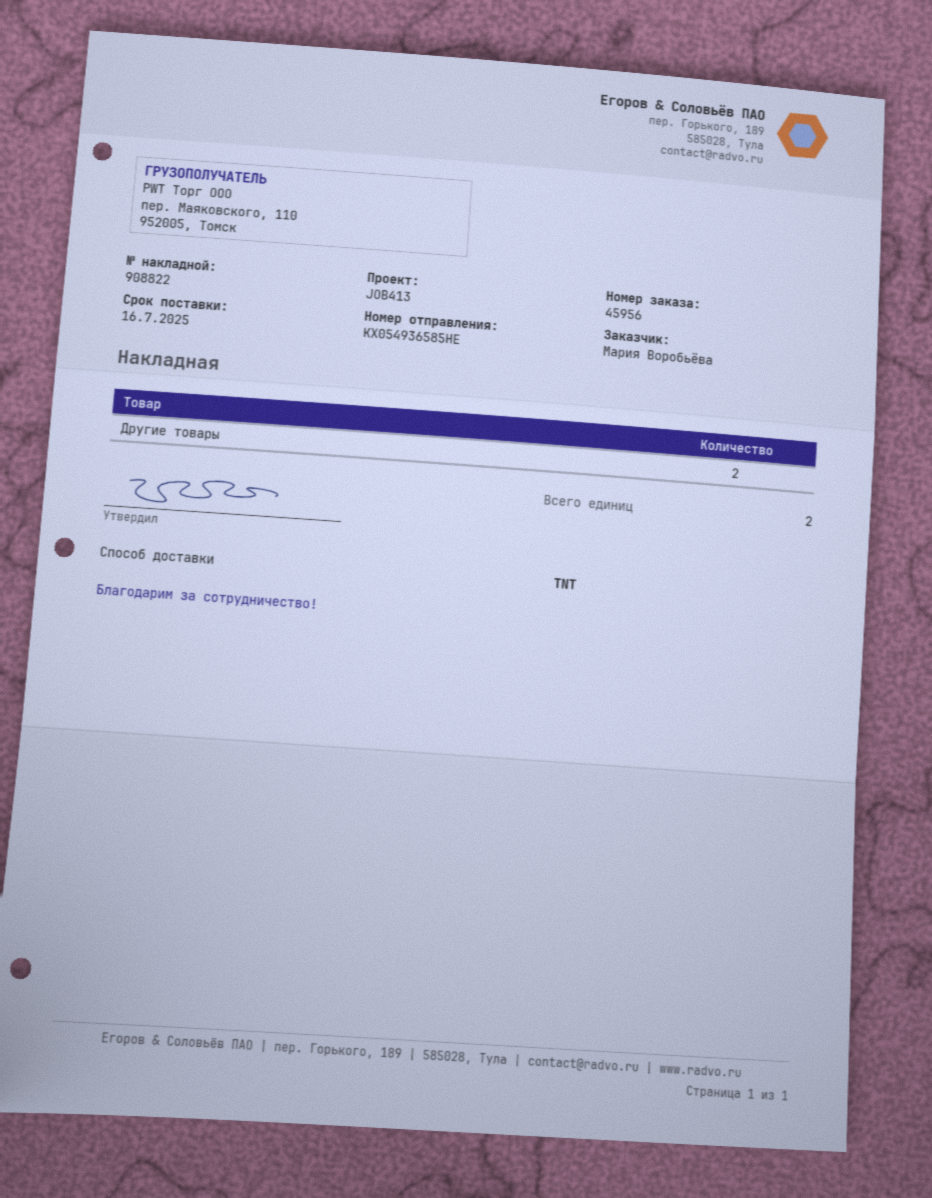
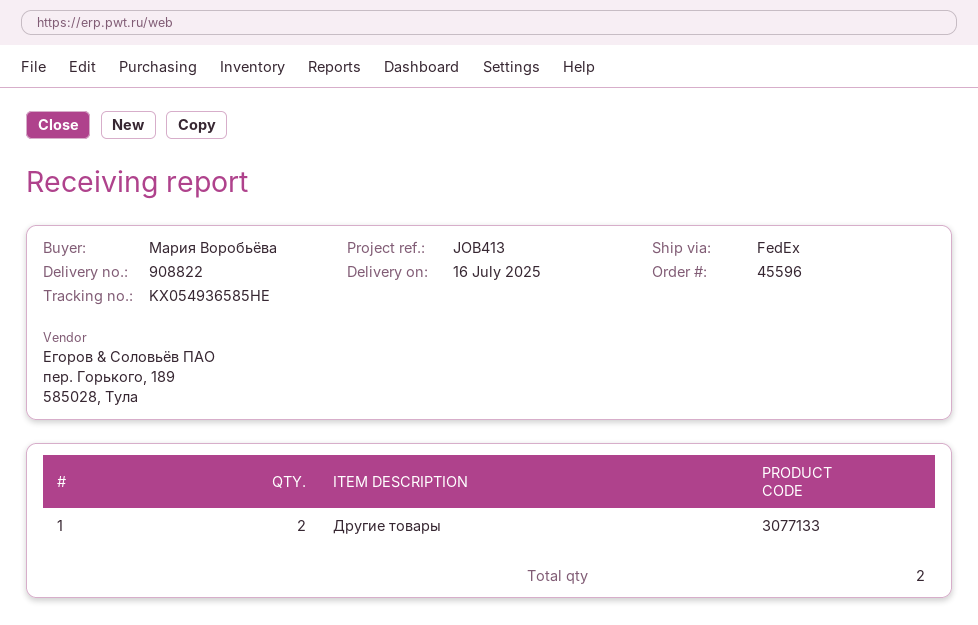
order number: 45956 -> 45596
shipping method: TNT -> FedEx

